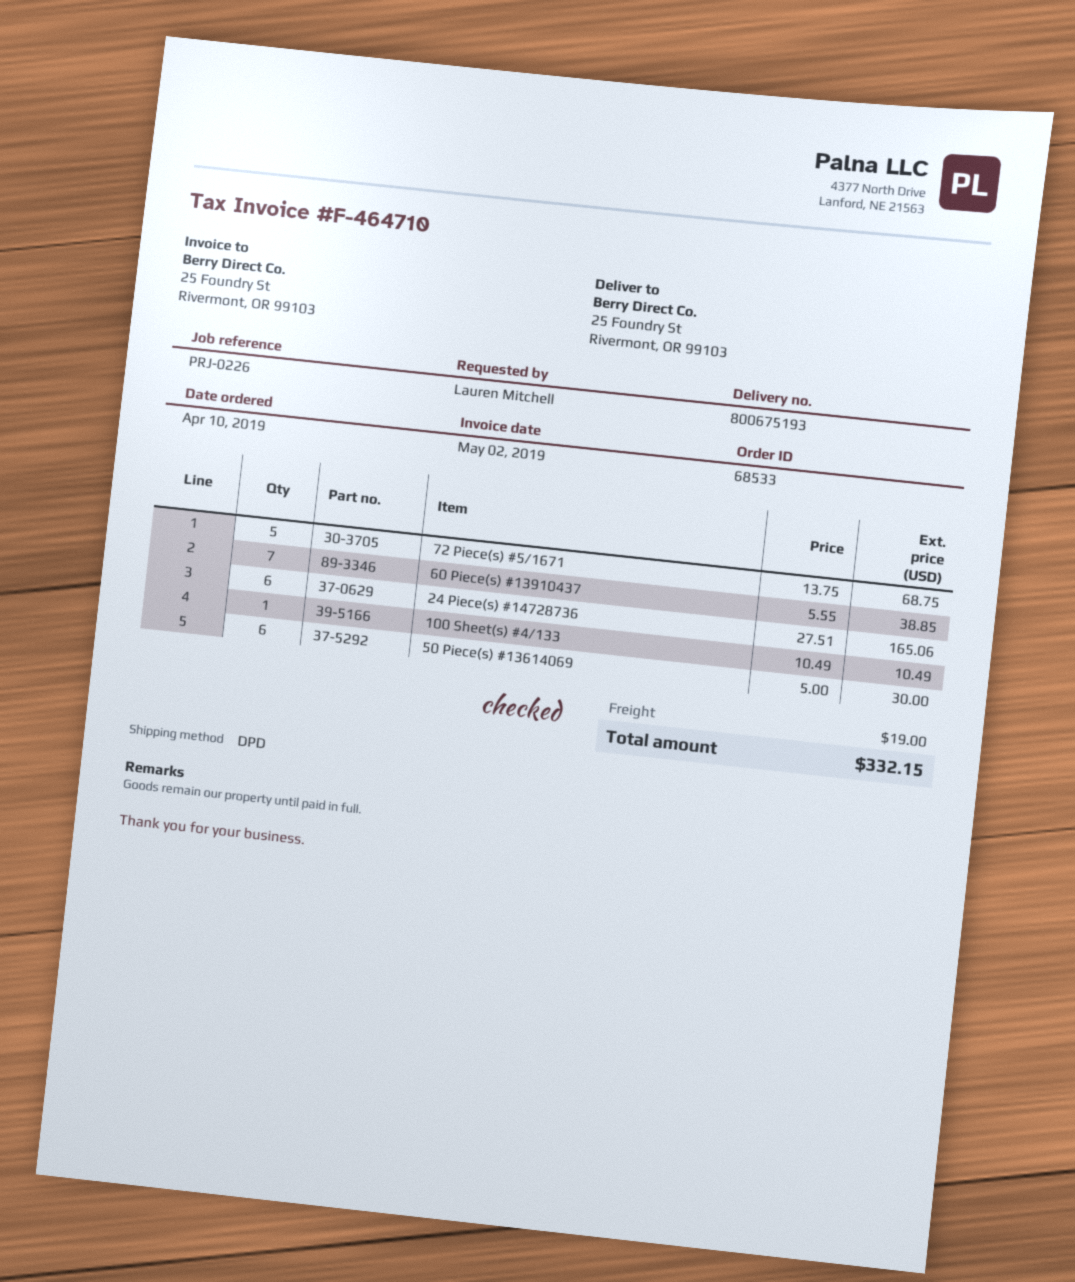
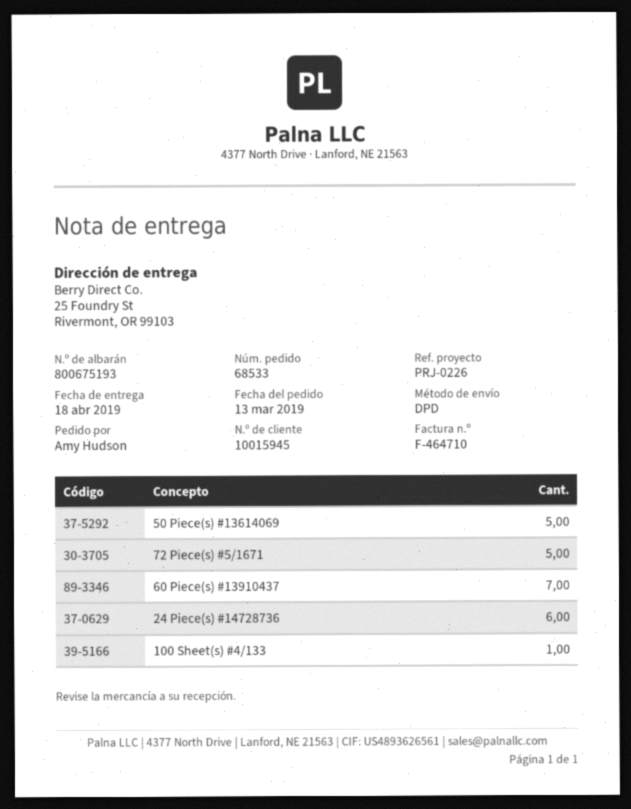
order date: 2019-04-10 -> 2019-03-13
ordered by: Lauren Mitchell -> Amy Hudson
50 Piece(s) #13614069: 6 -> 5

